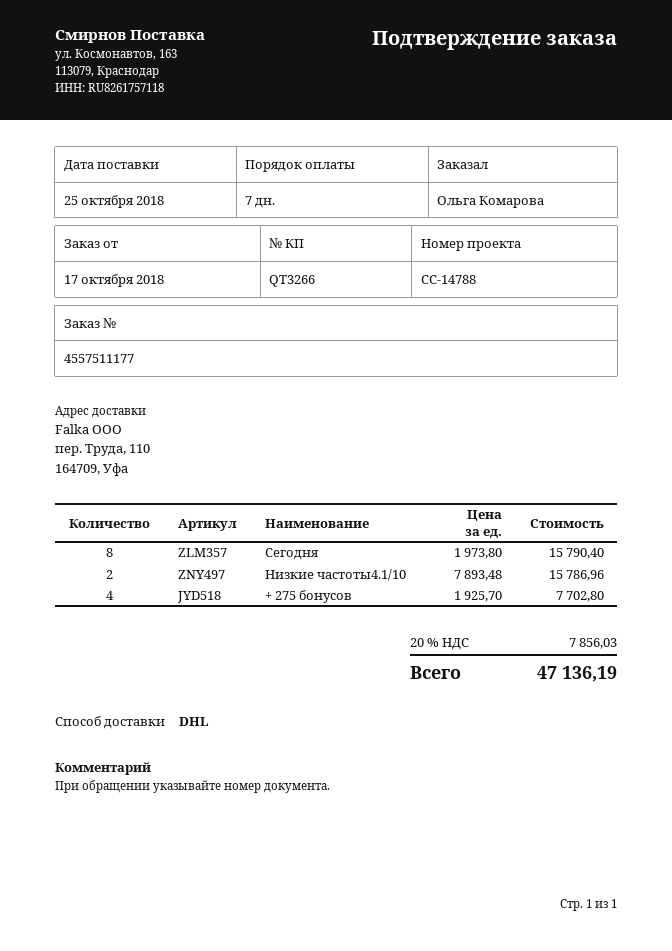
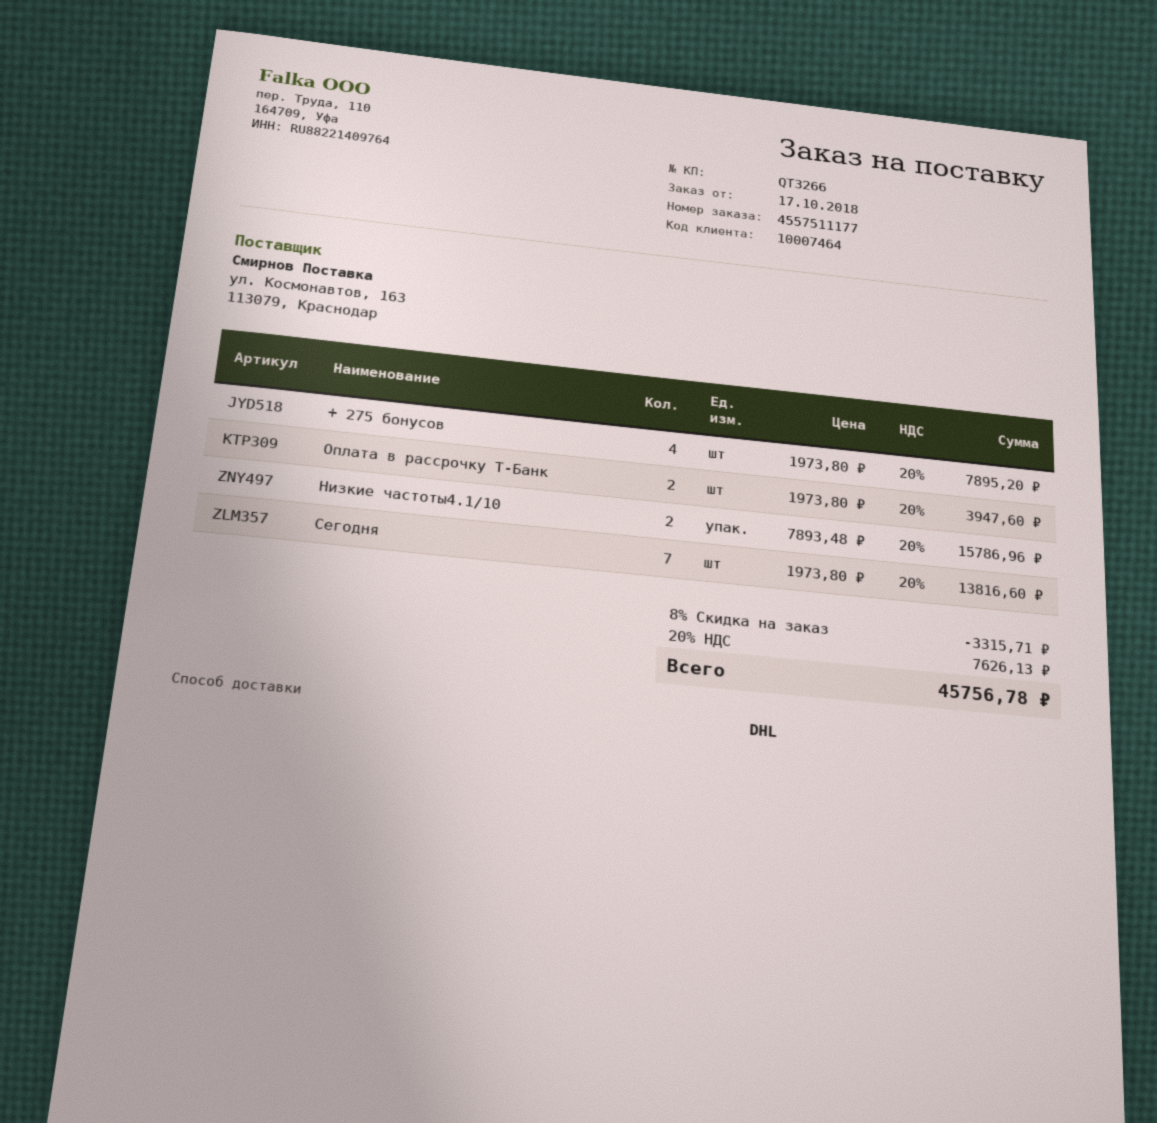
Сегодня: 8 x 1973.80 = 15790.40 -> 7 x 1973.80 = 13816.60
+ 275 бонусов: 4 x 1925.70 = 7702.80 -> 4 x 1973.80 = 7895.20
Оплата в рассрочку Т-Банк: none -> 2 x 1973.80 = 3947.60
discount: none -> 8% = 3315.71
tax: 20% = 7856.03 -> 20% = 7626.13
total: 47136.19 -> 45756.78

